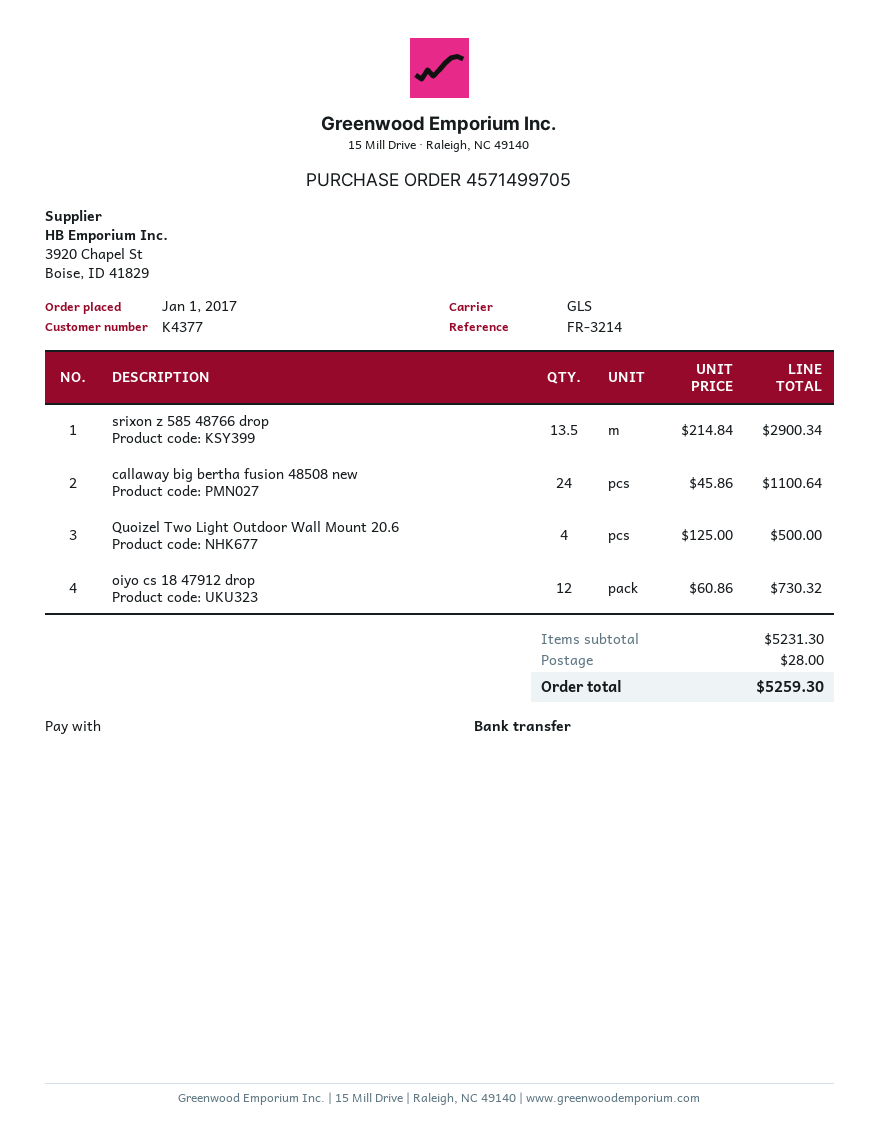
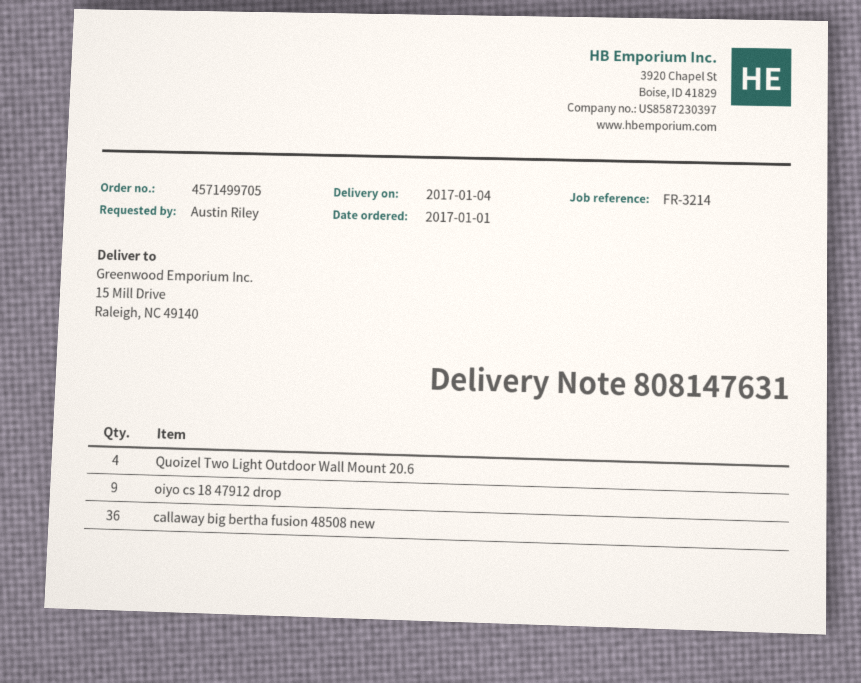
srixon z 585 48766 drop: 13.5 -> none
callaway big bertha fusion 48508 new: 24 -> 36
oiyo cs 18 47912 drop: 12 -> 9

